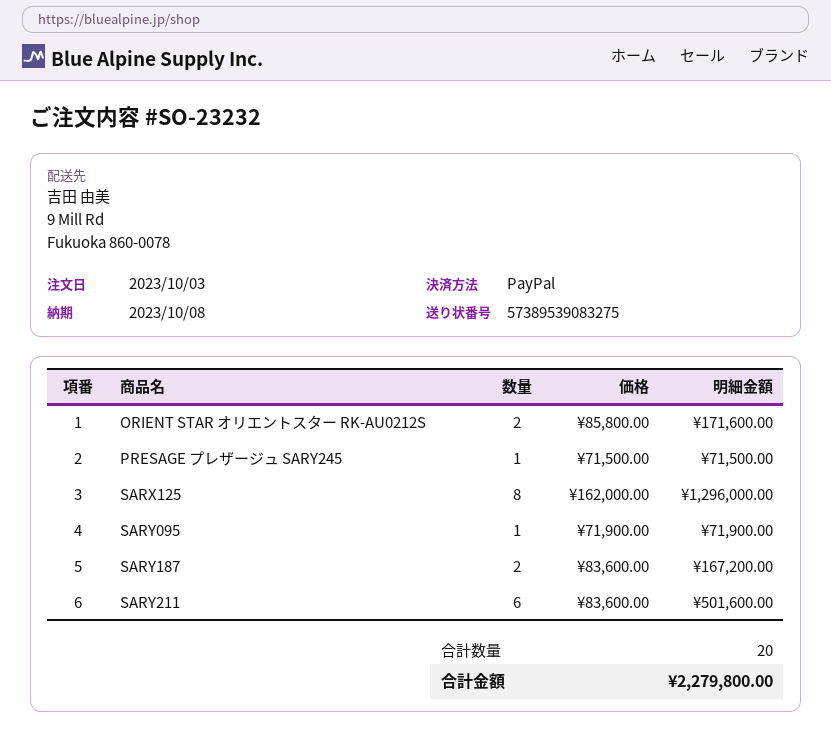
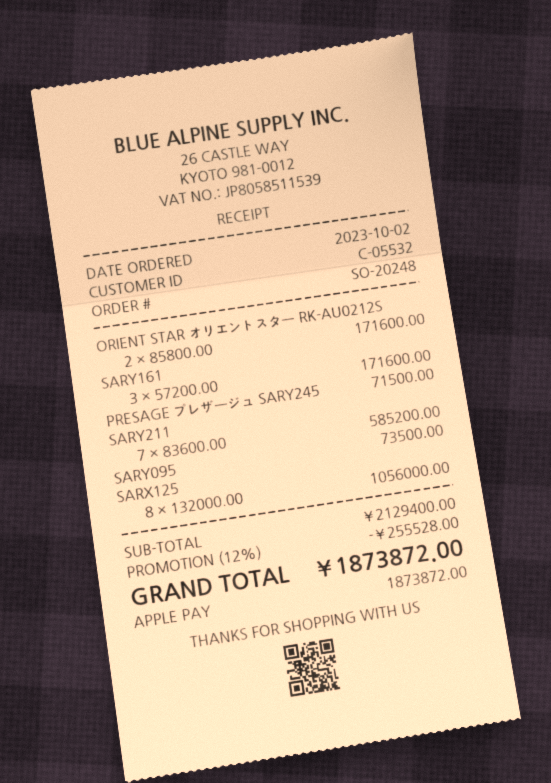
order number: SO-23232 -> SO-20248
order date: 2023-10-03 -> 2023-10-02
payment method: PayPal -> Apple Pay
SARX125: 8 x 162000.00 = 1296000.00 -> 8 x 132000.00 = 1056000.00
SARY095: 1 x 71900.00 = 71900.00 -> 1 x 73500.00 = 73500.00
SARY187: 2 x 83600.00 = 167200.00 -> none
SARY211: 6 x 83600.00 = 501600.00 -> 7 x 83600.00 = 585200.00
SARY161: none -> 3 x 57200.00 = 171600.00
discount: none -> 12% = 255528.00
total: 2279800.00 -> 1873872.00

